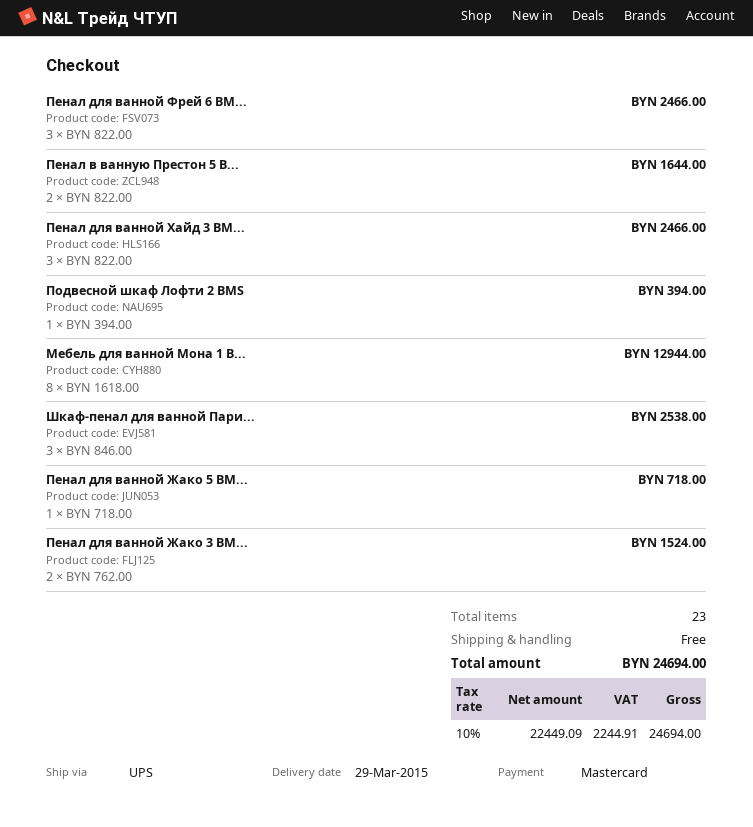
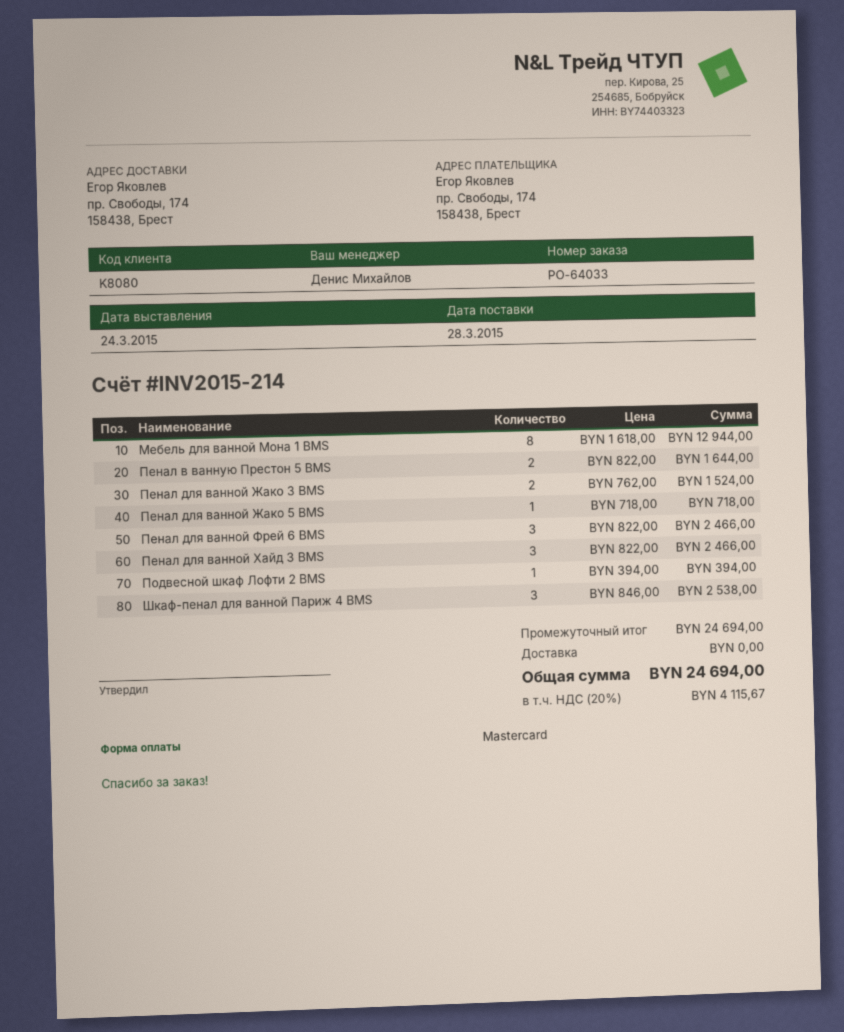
delivery date: 2015-03-29 -> 2015-03-28
tax: 10% = 2244.91 -> 20% = 4115.67

